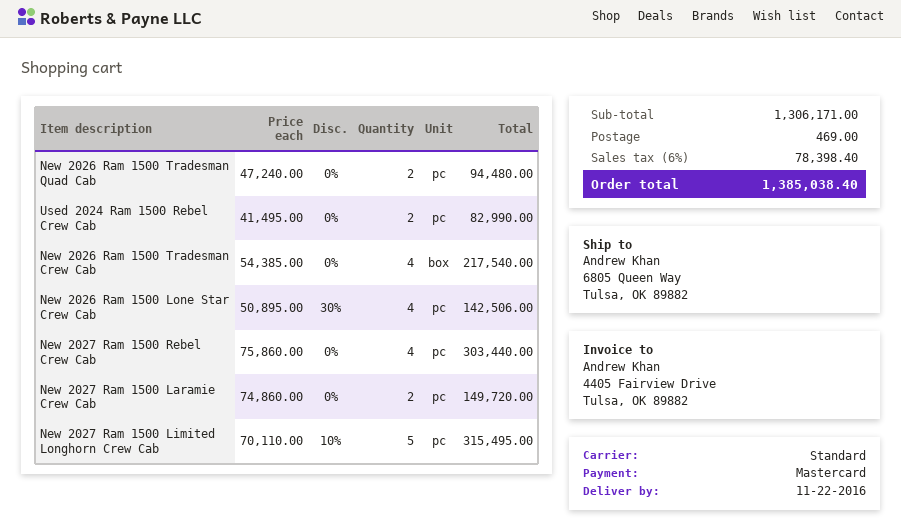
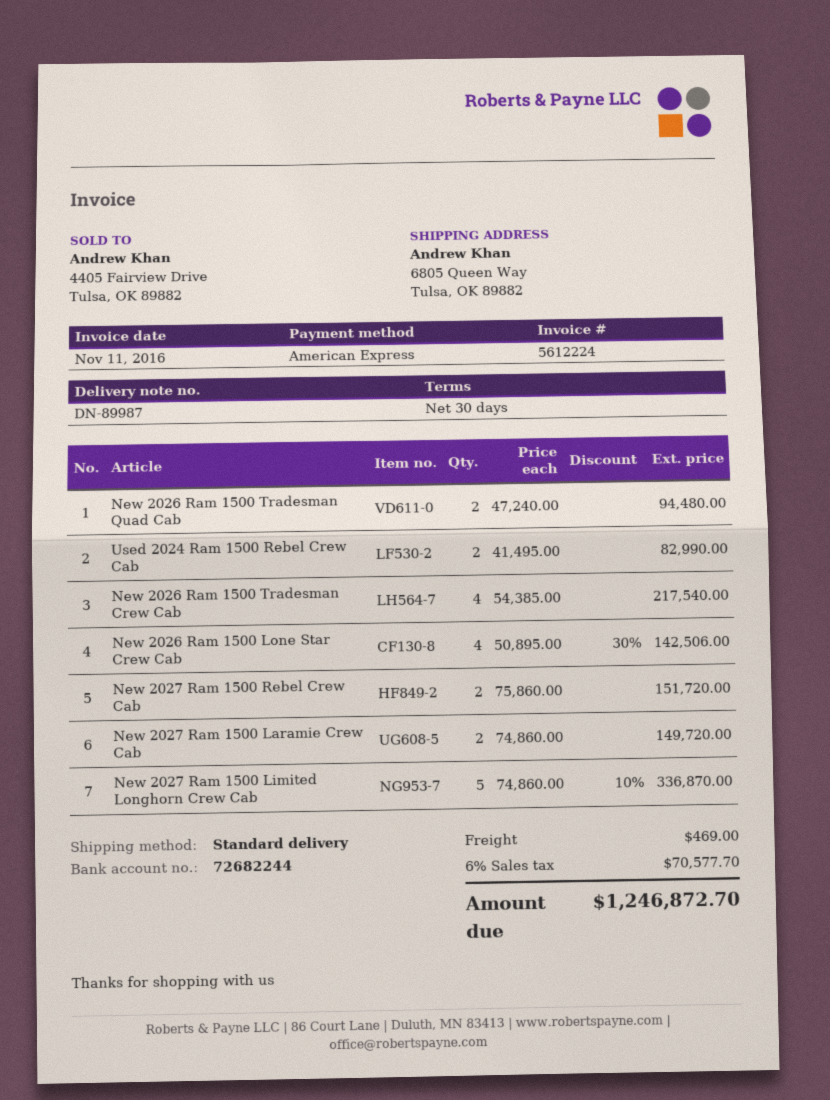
payment method: Mastercard -> American Express
New 2027 Ram 1500 Rebel Crew Cab: 4 x 75860.00 = 303440.00 -> 2 x 75860.00 = 151720.00
New 2027 Ram 1500 Limited Longhorn Crew Cab: 5 x 70110.00 - 10% = 315495.00 -> 5 x 74860.00 - 10% = 336870.00
tax: 6% = 78398.40 -> 6% = 70577.70
total: 1385038.40 -> 1246872.70

